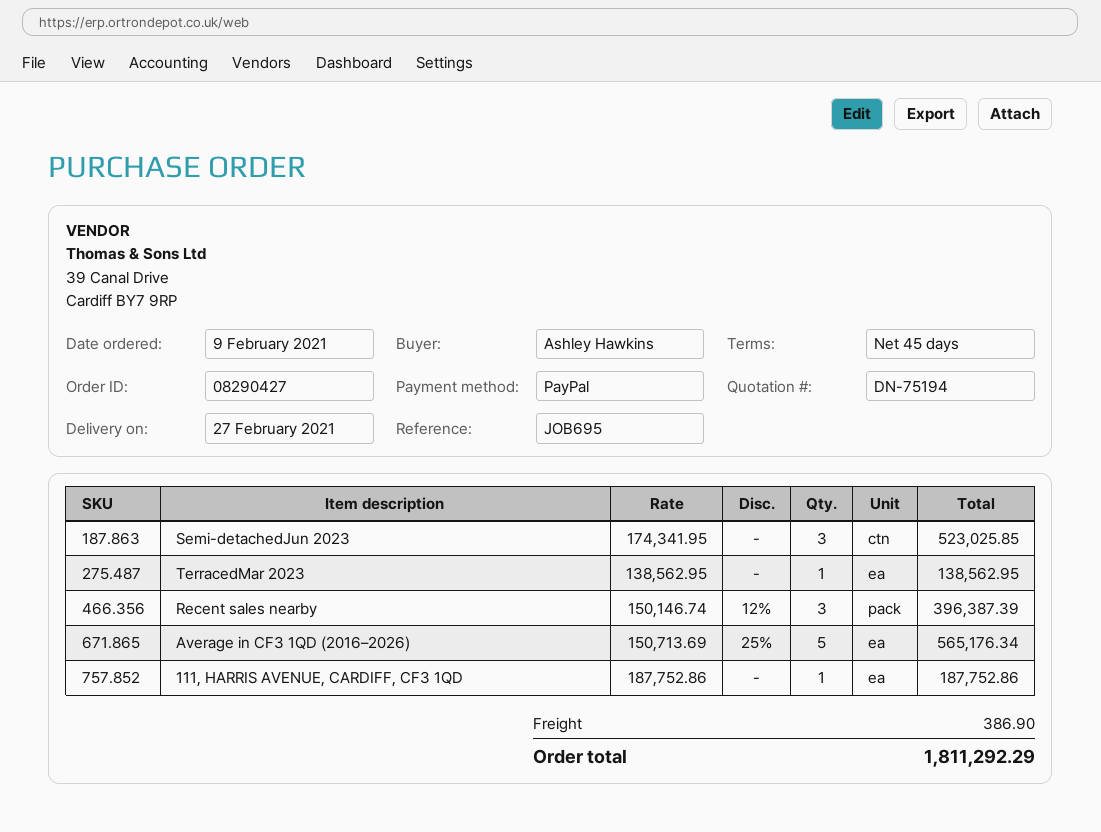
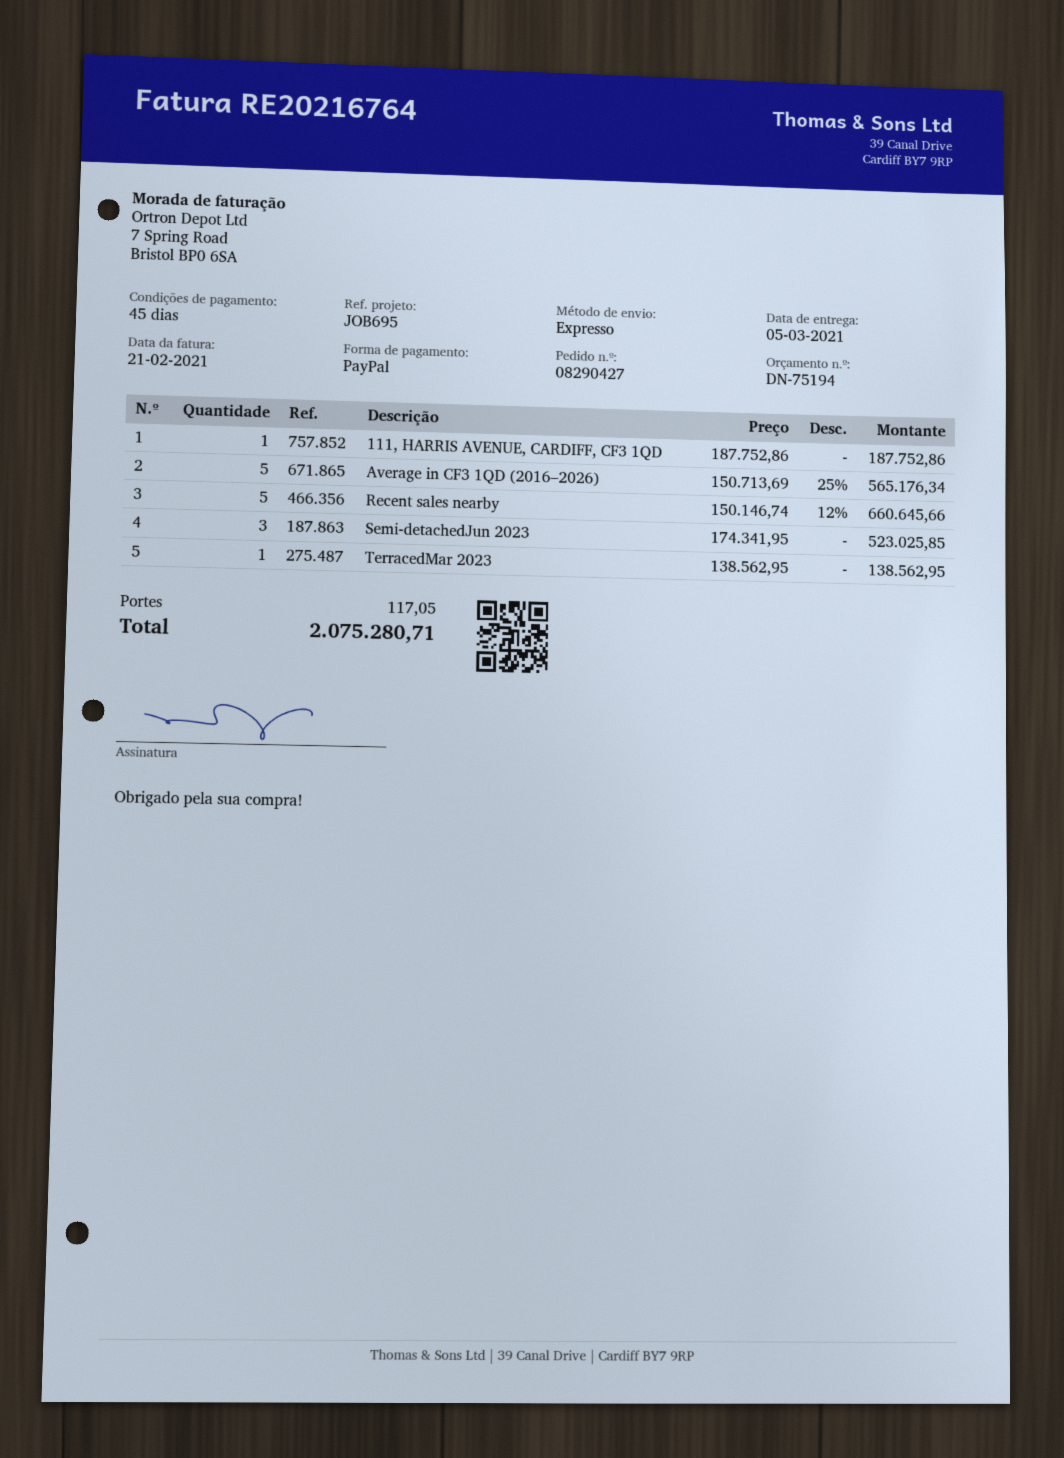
delivery date: 2021-02-27 -> 2021-03-05
Recent sales nearby: 3 x 150146.74 - 12% = 396387.39 -> 5 x 150146.74 - 12% = 660645.66
shipping: 386.90 -> 117.05
total: 1811292.29 -> 2075280.71

